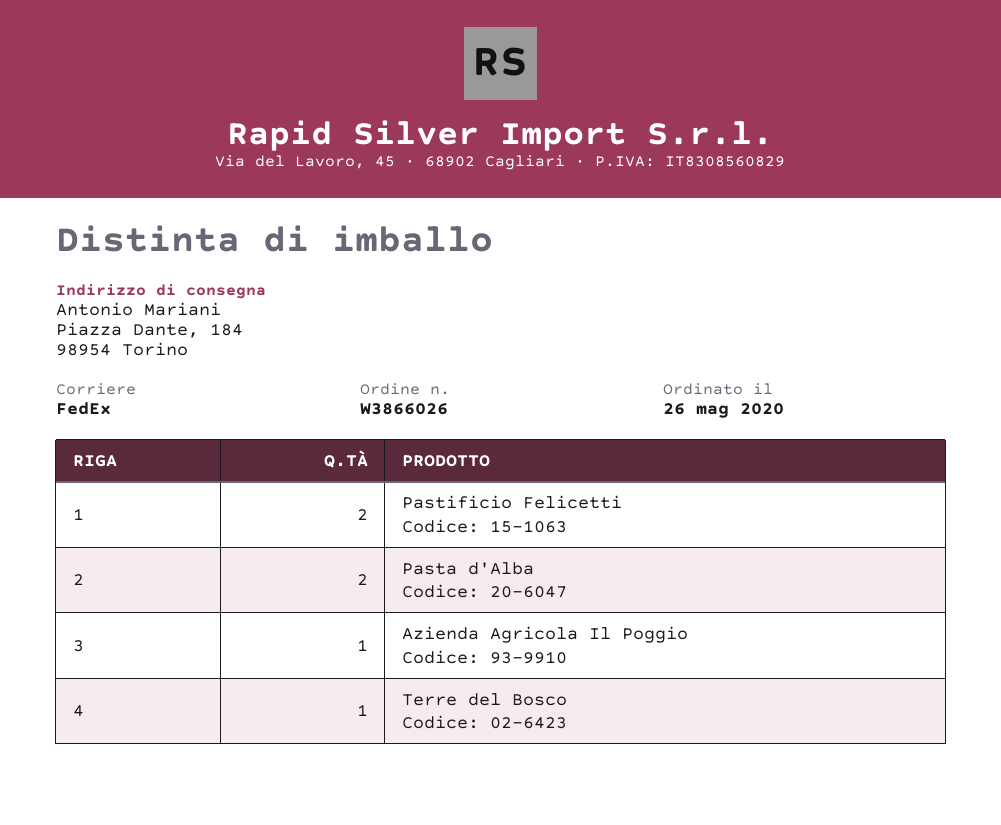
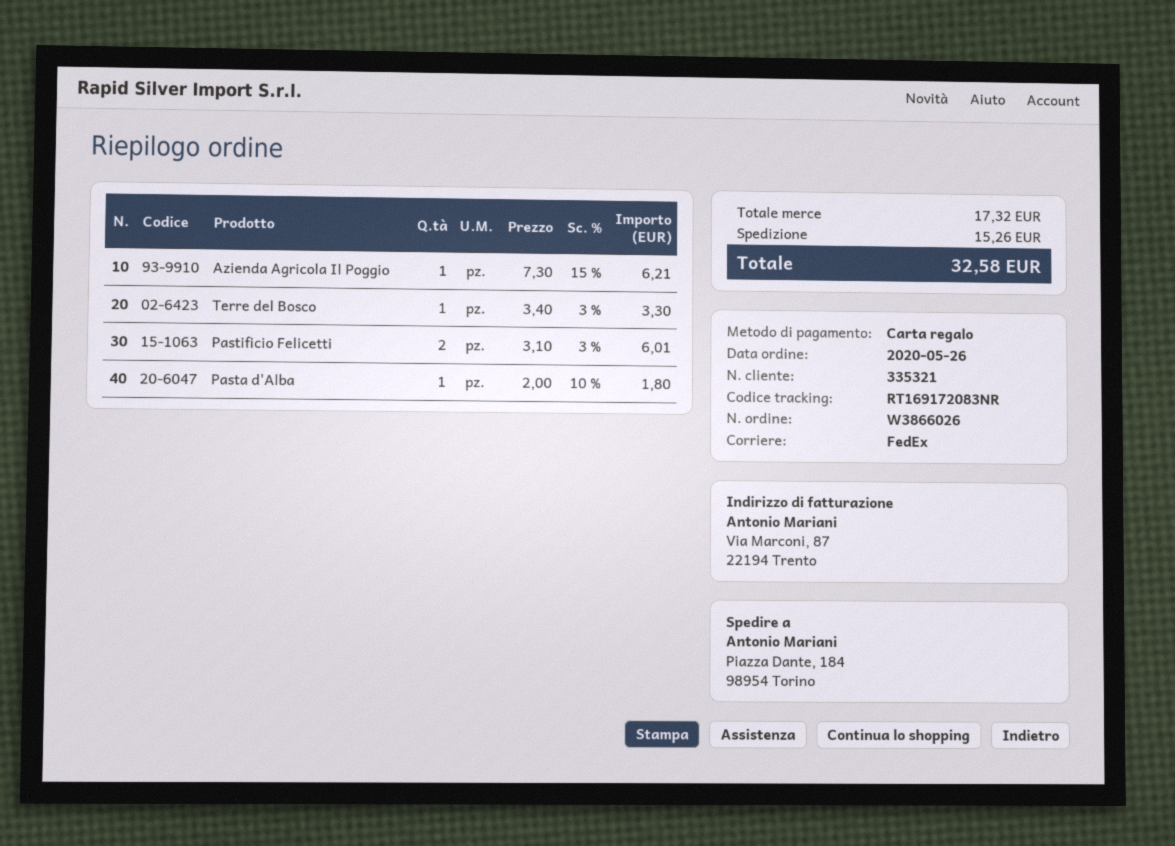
Pasta d'Alba: 2 -> 1

